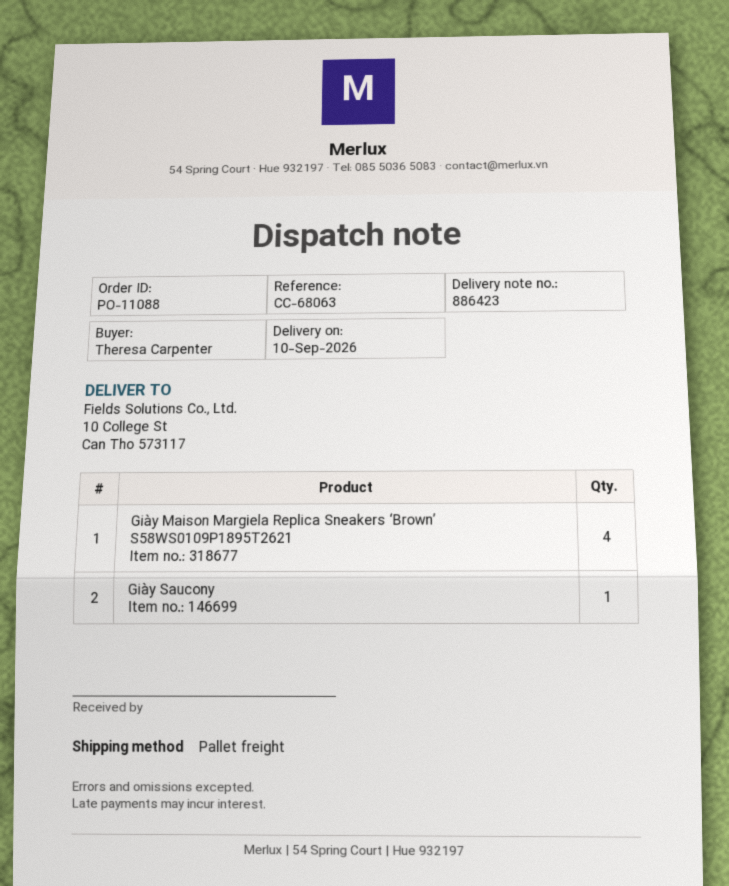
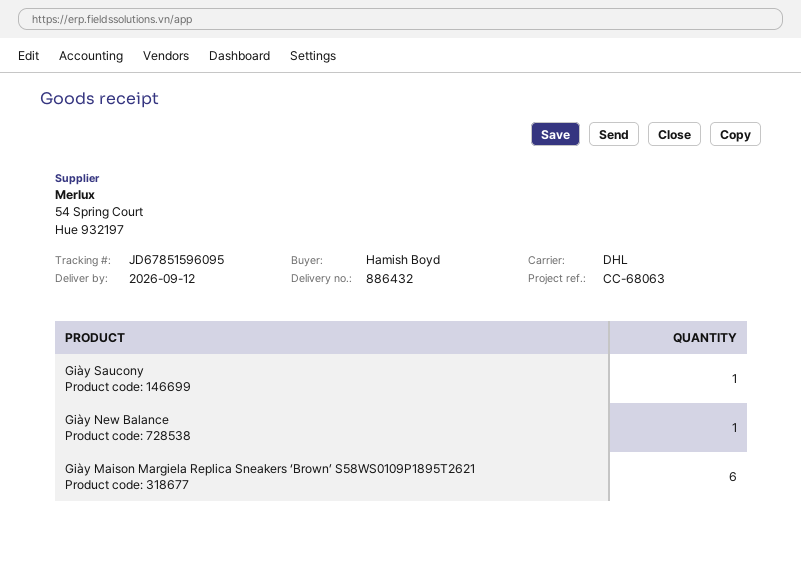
delivery note number: 886423 -> 886432
delivery date: 2026-09-10 -> 2026-09-12
ordered by: Theresa Carpenter -> Hamish Boyd
shipping method: pallet freight -> DHL
Giày Maison Margiela Replica Sneakers ‘Brown’ S58WS0109P1895T2621: 4 -> 6
Giày New Balance: none -> 1

